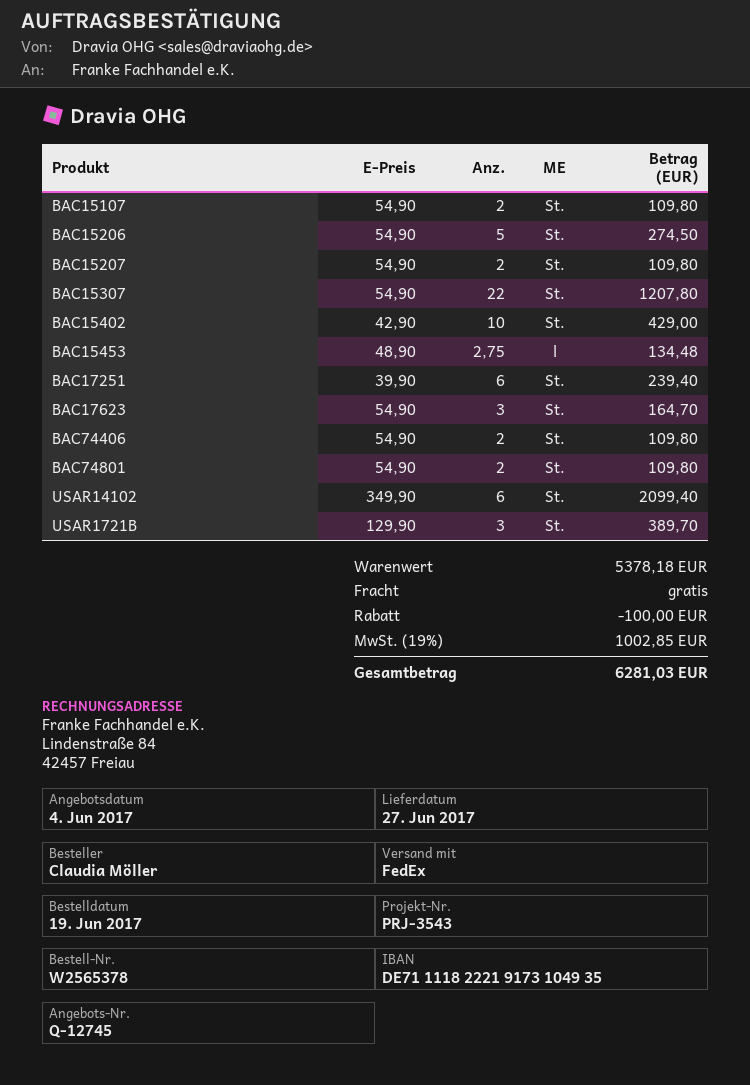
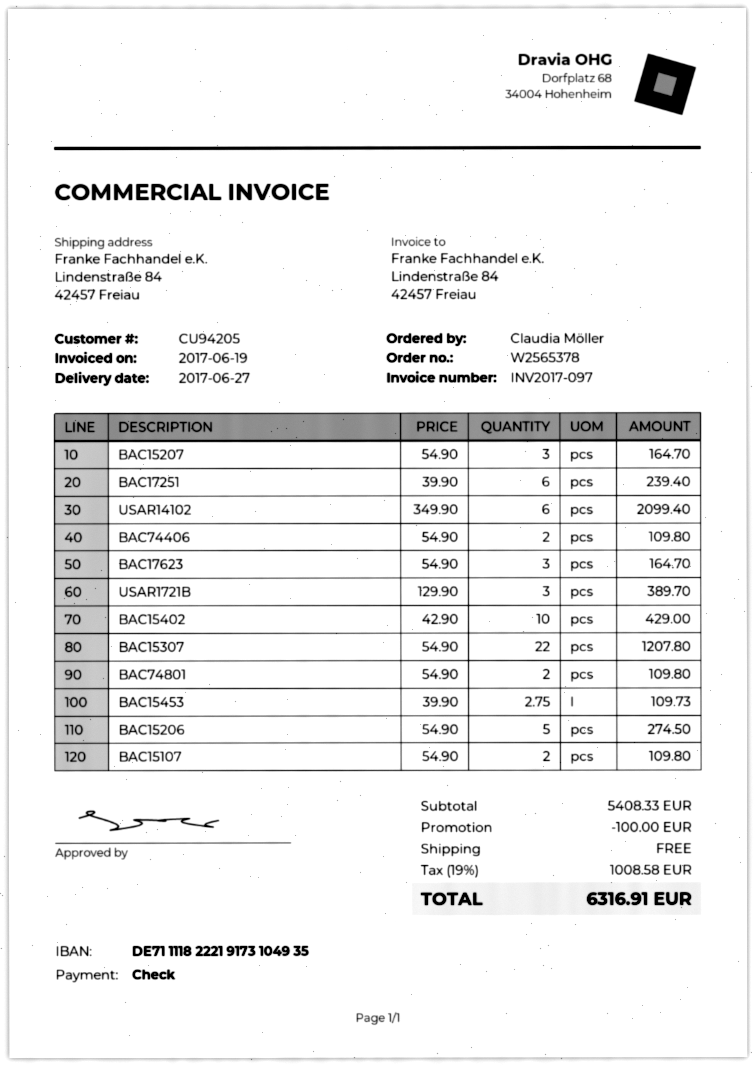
BAC15207: 2 x 54.90 = 109.80 -> 3 x 54.90 = 164.70
BAC15453: 2.75 x 48.90 = 134.48 -> 2.75 x 39.90 = 109.73
subtotal: 5378.18 -> 5408.33
tax: 19% = 1002.85 -> 19% = 1008.58
total: 6281.03 -> 6316.91

